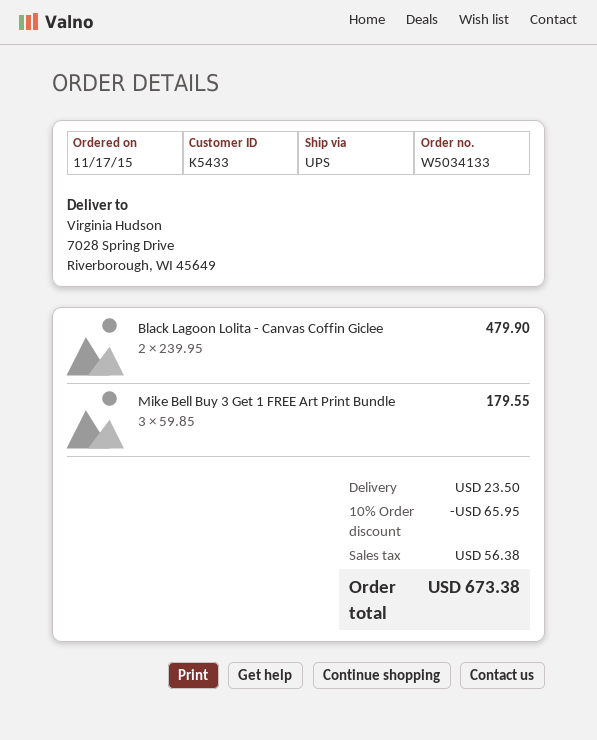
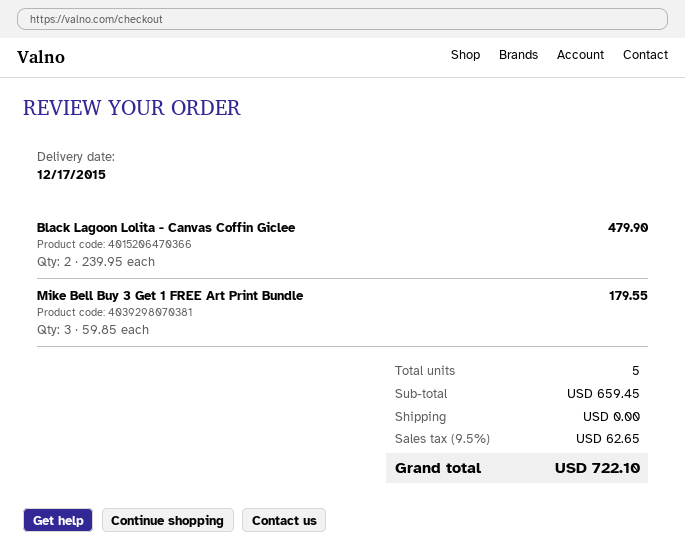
discount: 10% = 65.95 -> none
shipping: 23.50 -> 0.00
tax: 56.38 -> 62.65
total: 673.38 -> 722.10

